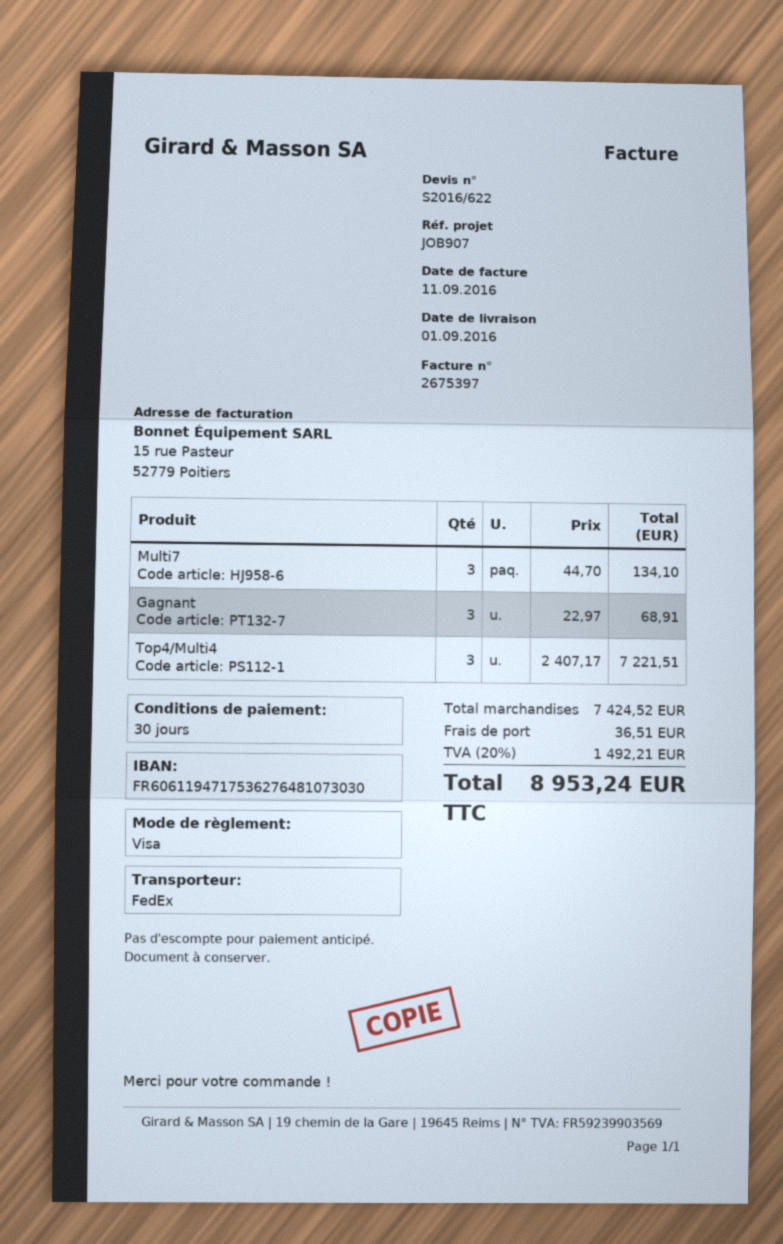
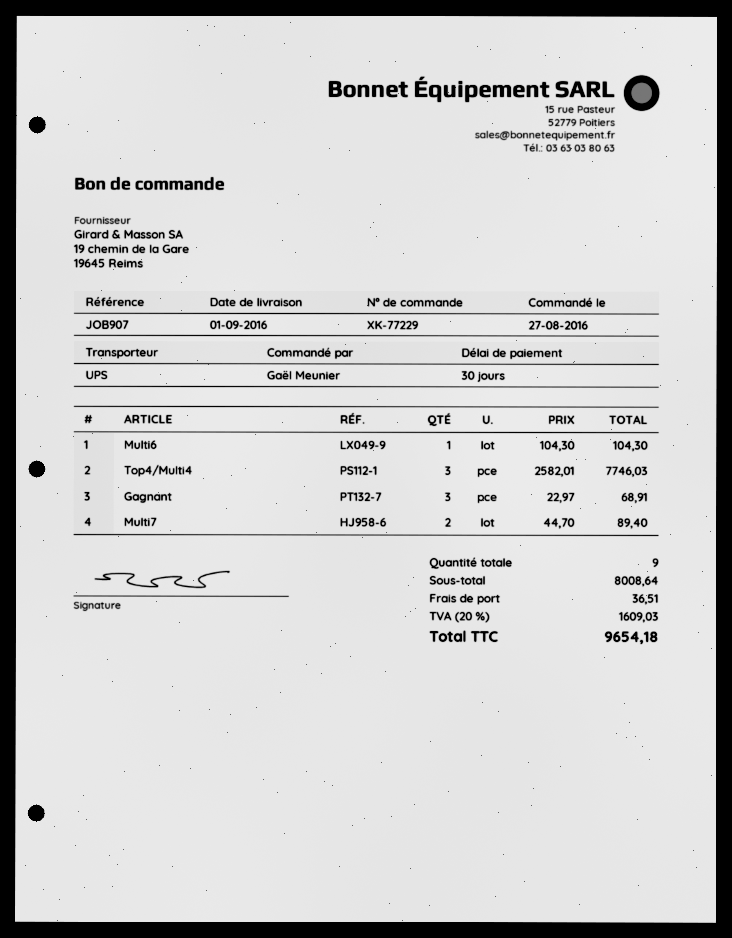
shipping method: FedEx -> UPS
Multi7: 3 x 44.70 = 134.10 -> 2 x 44.70 = 89.40
Top4/Multi4: 3 x 2407.17 = 7221.51 -> 3 x 2582.01 = 7746.03
Multi6: none -> 1 x 104.30 = 104.30
subtotal: 7424.52 -> 8008.64
tax: 20% = 1492.21 -> 20% = 1609.03
total: 8953.24 -> 9654.18

